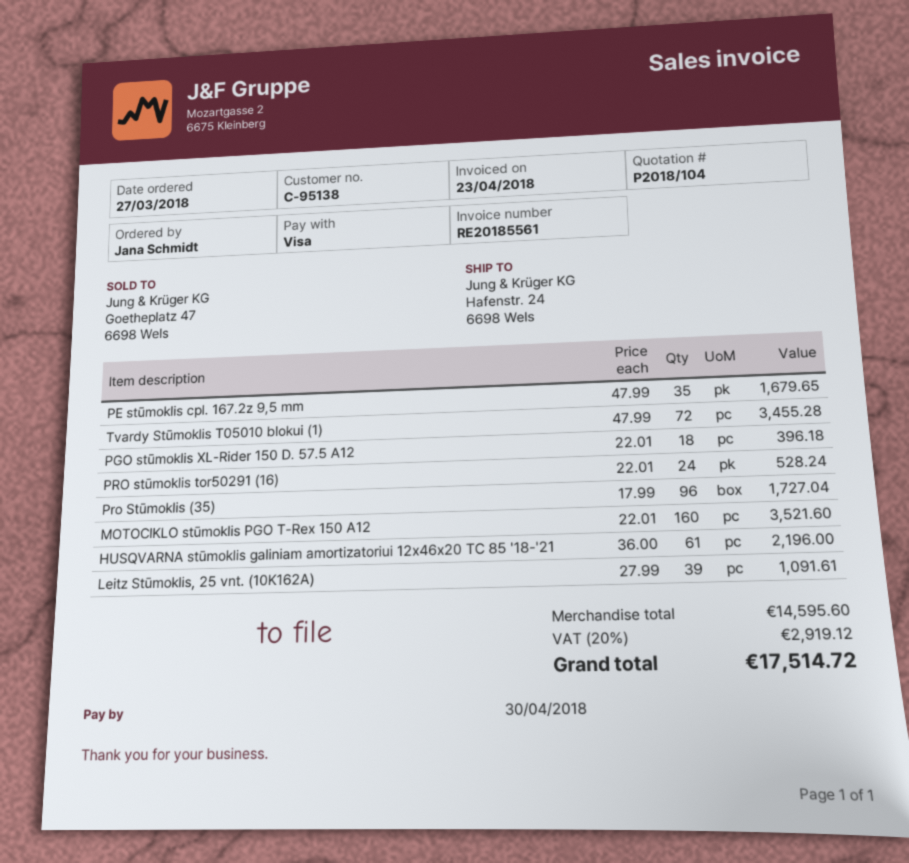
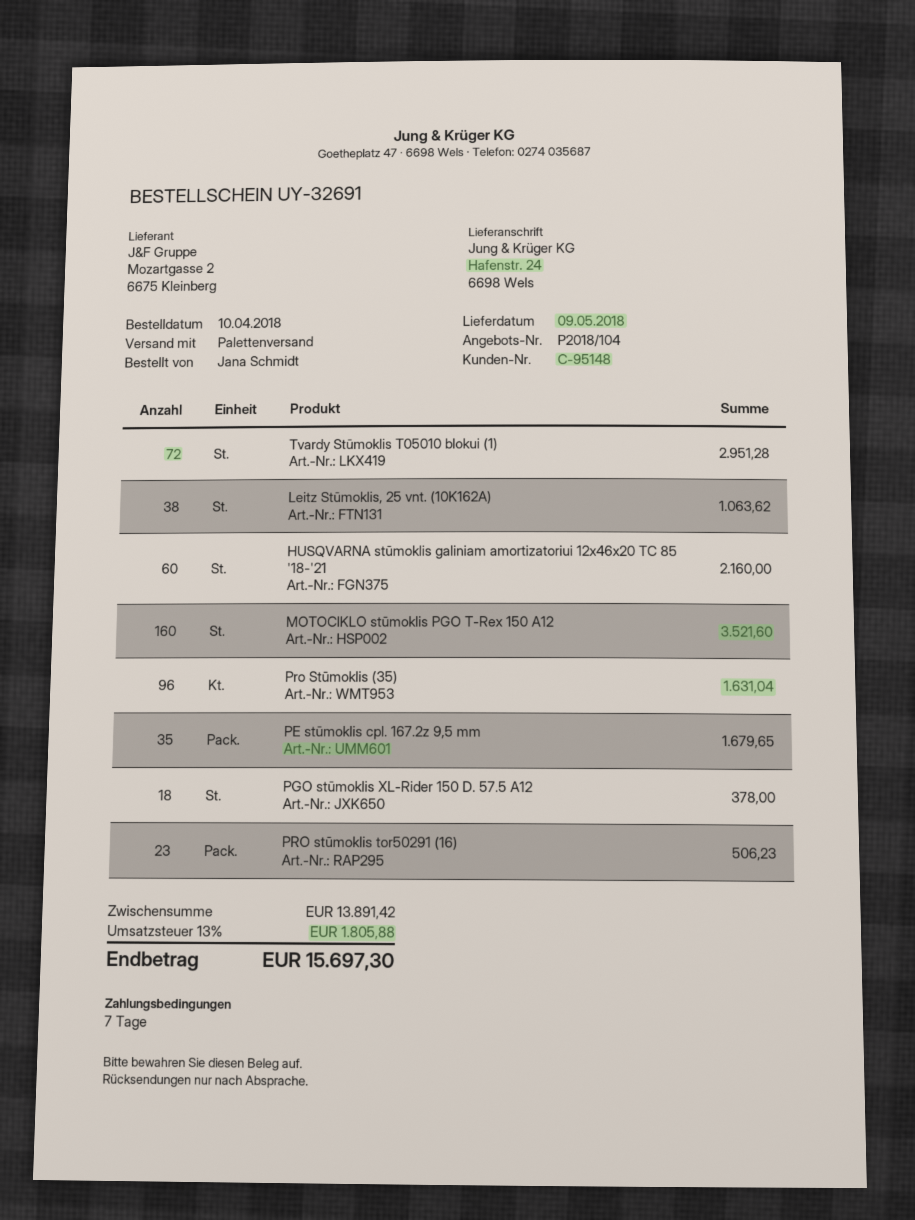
order date: 2018-03-27 -> 2018-04-10
customer number: C-95138 -> C-95148
Tvardy Stūmoklis T05010 blokui (1): 72 for 3455.28 -> 72 for 2951.28
PGO stūmoklis XL-Rider 150 D. 57.5 A12: 18 for 396.18 -> 18 for 378.00
PRO stūmoklis tor50291 (16): 24 for 528.24 -> 23 for 506.23
Pro Stūmoklis (35): 96 for 1727.04 -> 96 for 1631.04
HUSQVARNA stūmoklis galiniam amortizatoriui 12x46x20 TC 85 '18-'21: 61 for 2196.00 -> 60 for 2160.00
Leitz Stūmoklis, 25 vnt. (10K162A): 39 for 1091.61 -> 38 for 1063.62
subtotal: 14595.60 -> 13891.42
tax: 20% = 2919.12 -> 13% = 1805.88
total: 17514.72 -> 15697.30

